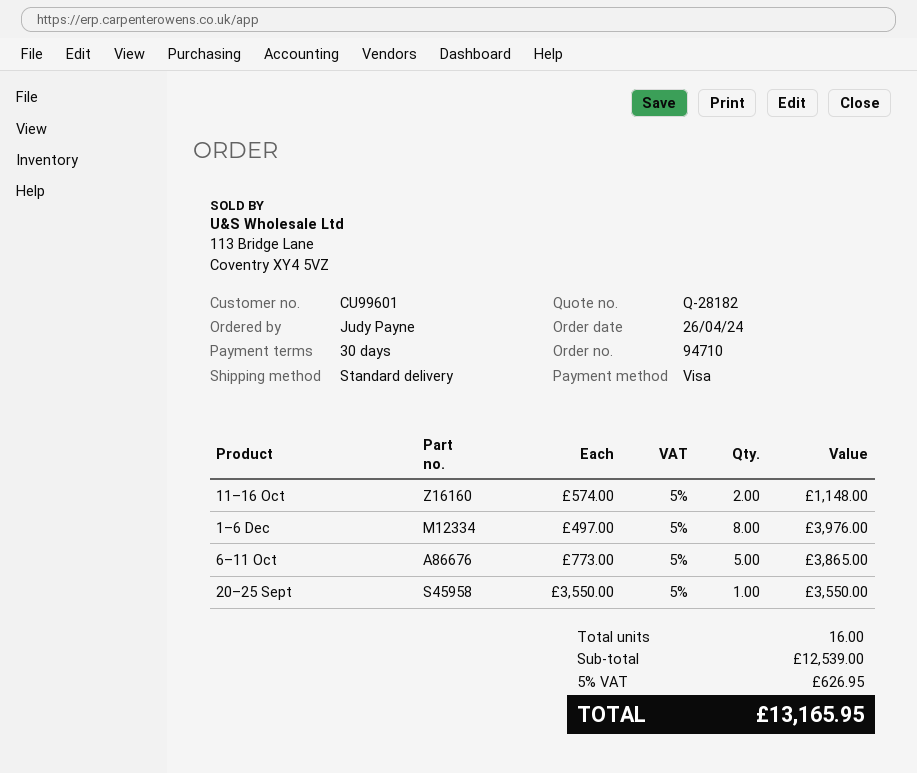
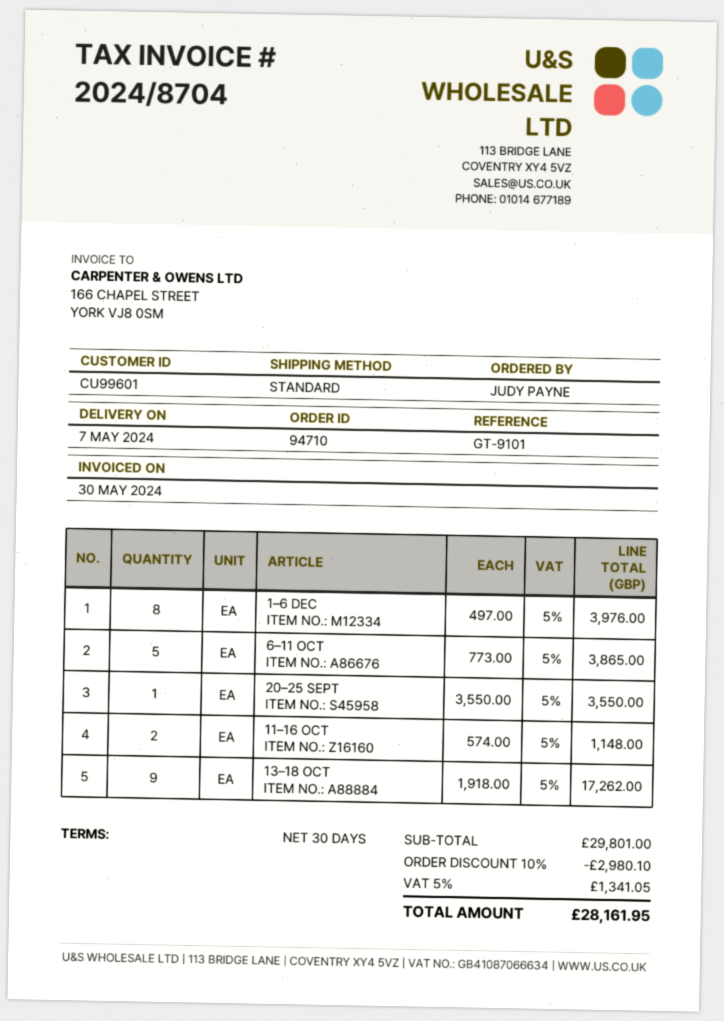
13–18 OCT: none -> 9 x 1918.00 = 17262.00
subtotal: 12539.00 -> 29801.00
discount: none -> 10% = 2980.10
tax: 5% = 626.95 -> 5% = 1341.05
total: 13165.95 -> 28161.95

